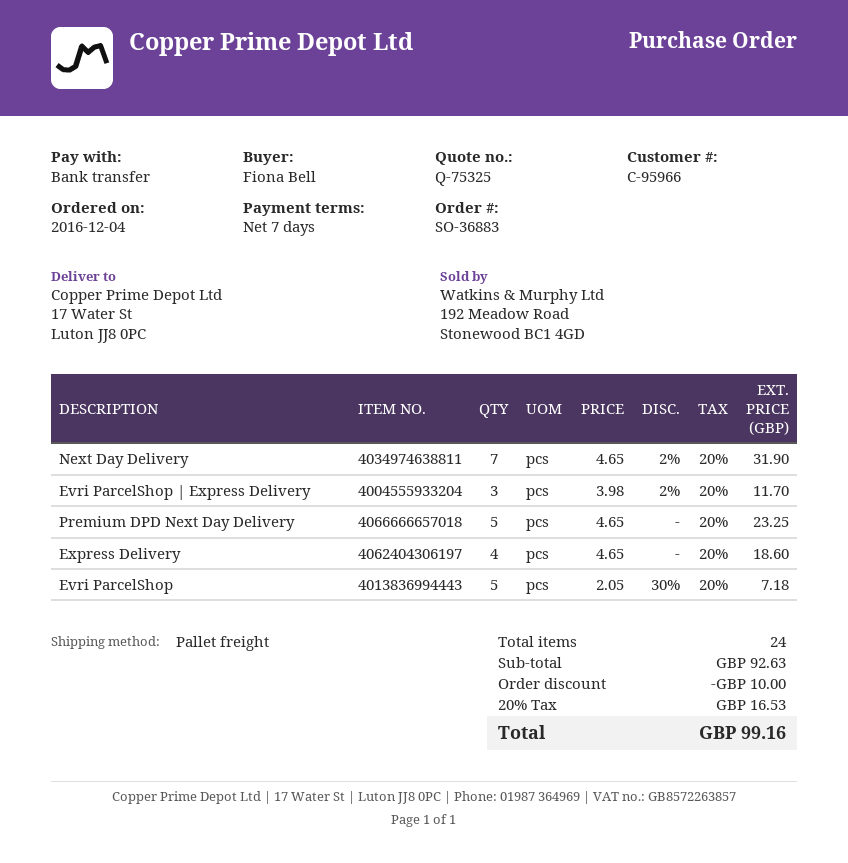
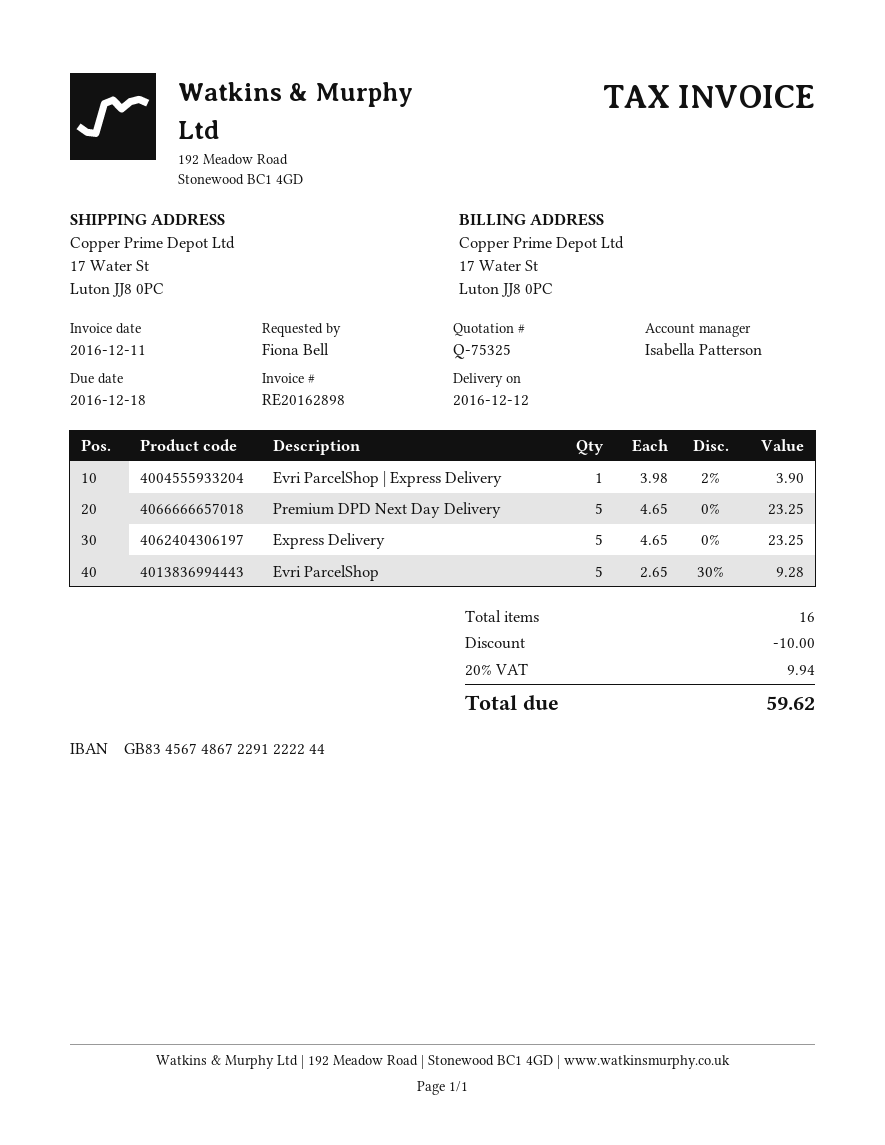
Next Day Delivery: 7 x 4.65 - 2% = 31.90 -> none
Evri ParcelShop | Express Delivery: 3 x 3.98 - 2% = 11.70 -> 1 x 3.98 - 2% = 3.90
Express Delivery: 4 x 4.65 = 18.60 -> 5 x 4.65 = 23.25
Evri ParcelShop: 5 x 2.05 - 30% = 7.18 -> 5 x 2.65 - 30% = 9.28
total quantity: 24 -> 16
tax: 20% = 16.53 -> 20% = 9.94
total: 99.16 -> 59.62

